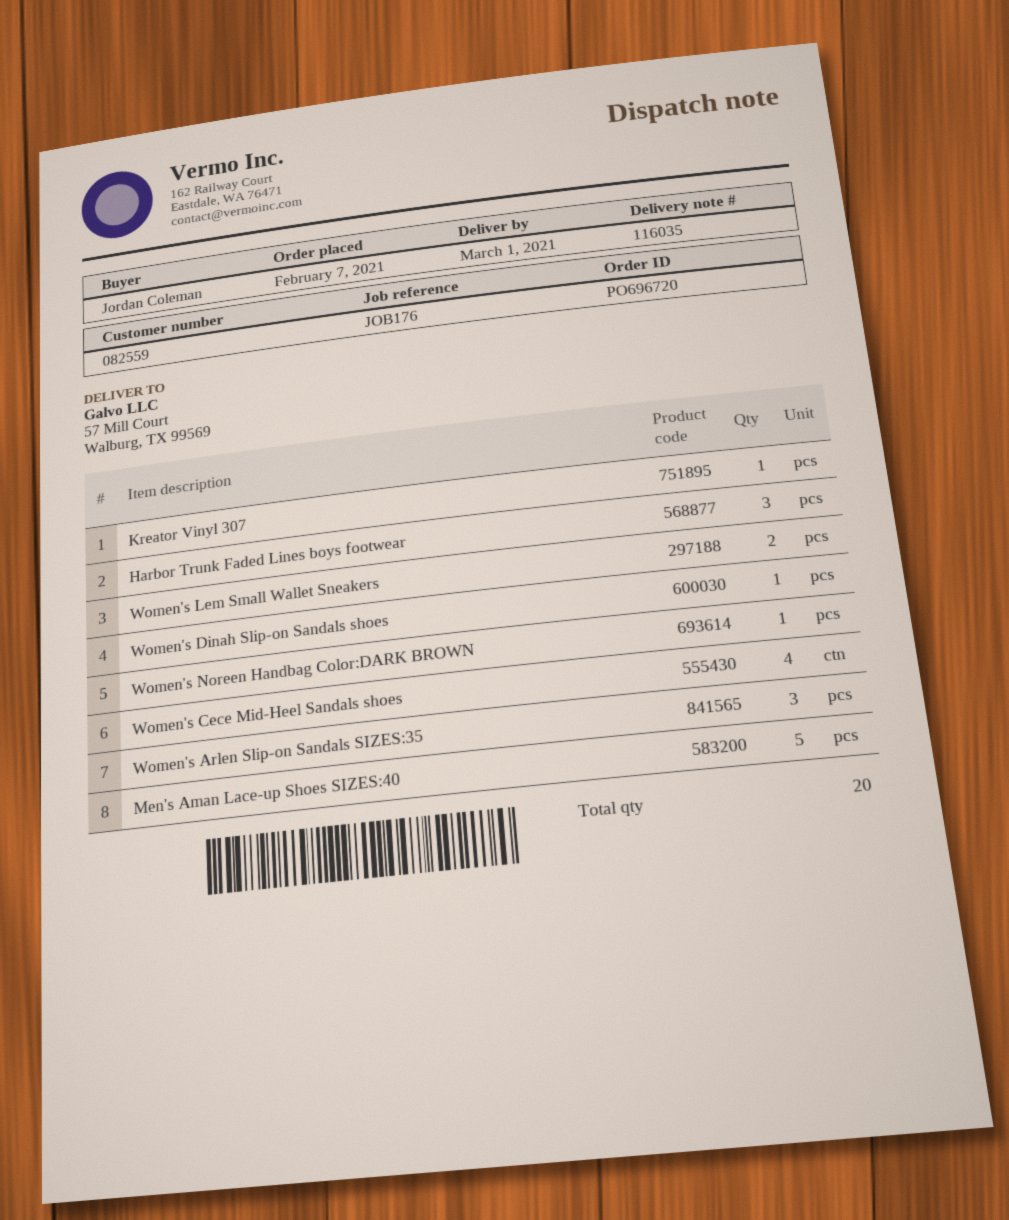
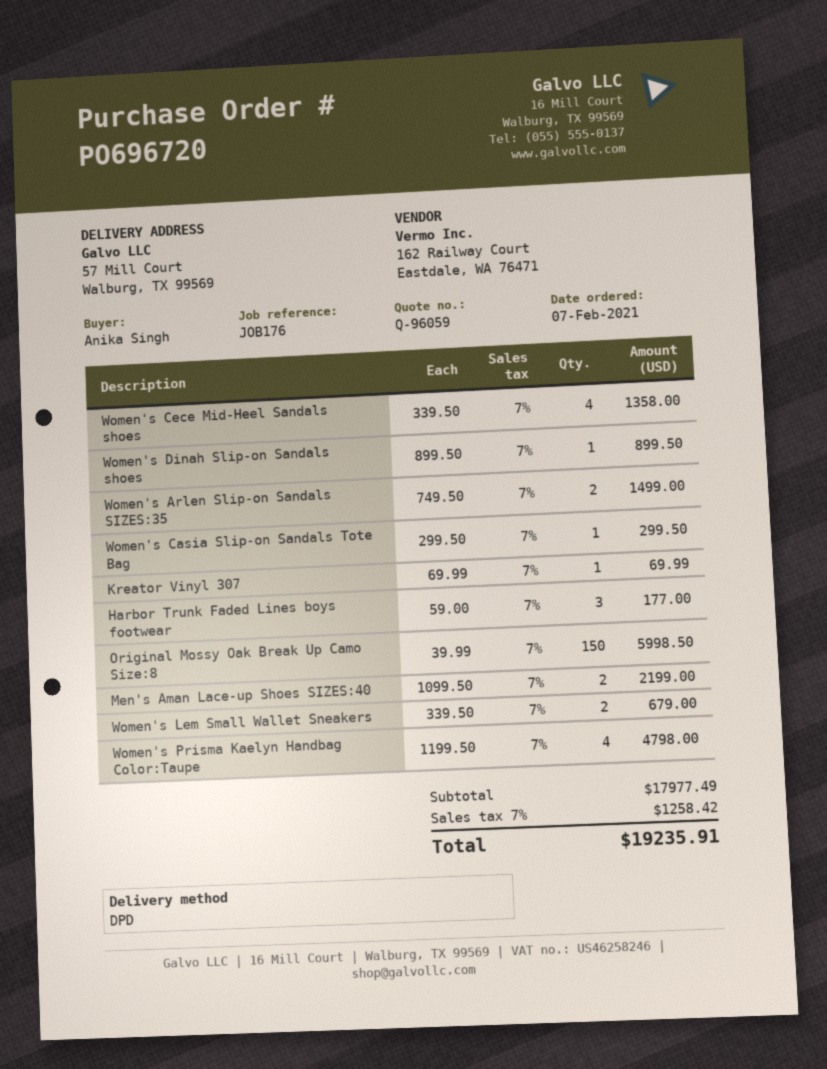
ordered by: Jordan Coleman -> Anika Singh
Women's Noreen Handbag Color:DARK BROWN: 1 -> none
Women's Arlen Slip-on Sandals SIZES:35: 3 -> 2
Men's Aman Lace-up Shoes SIZES:40: 5 -> 2
Women's Casia Slip-on Sandals Tote Bag: none -> 1
Original Mossy Oak Break Up Camo Size:8: none -> 150
Women's Prisma Kaelyn Handbag Color:Taupe: none -> 4

